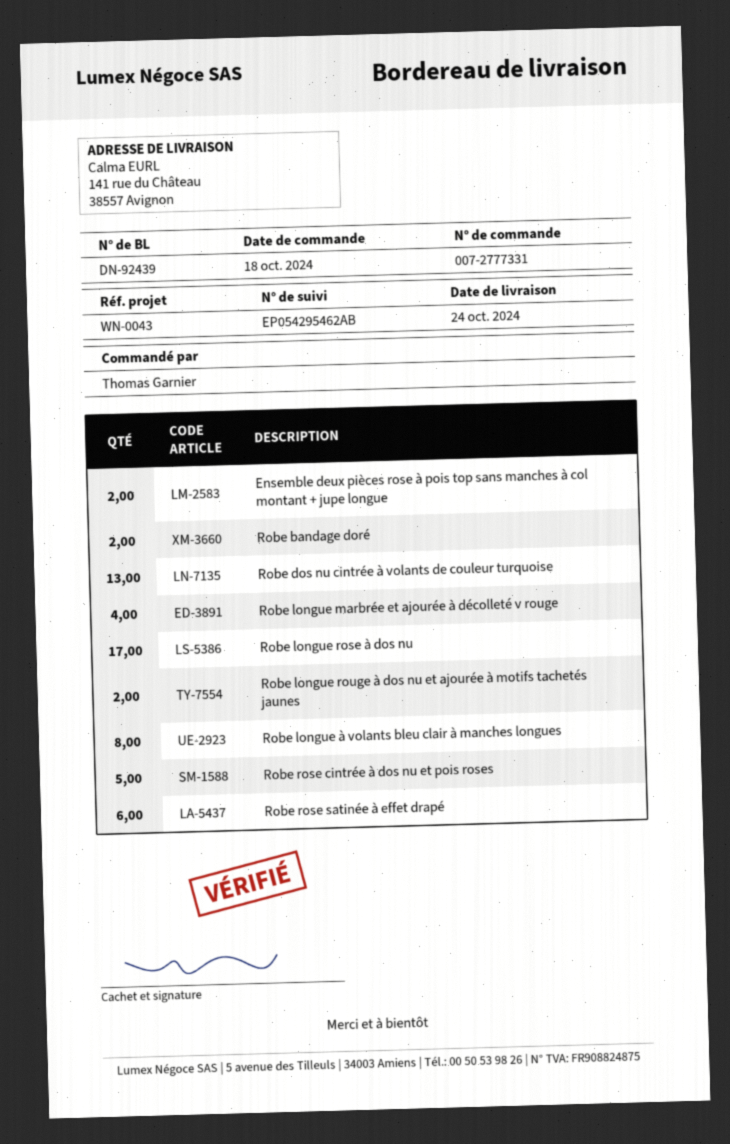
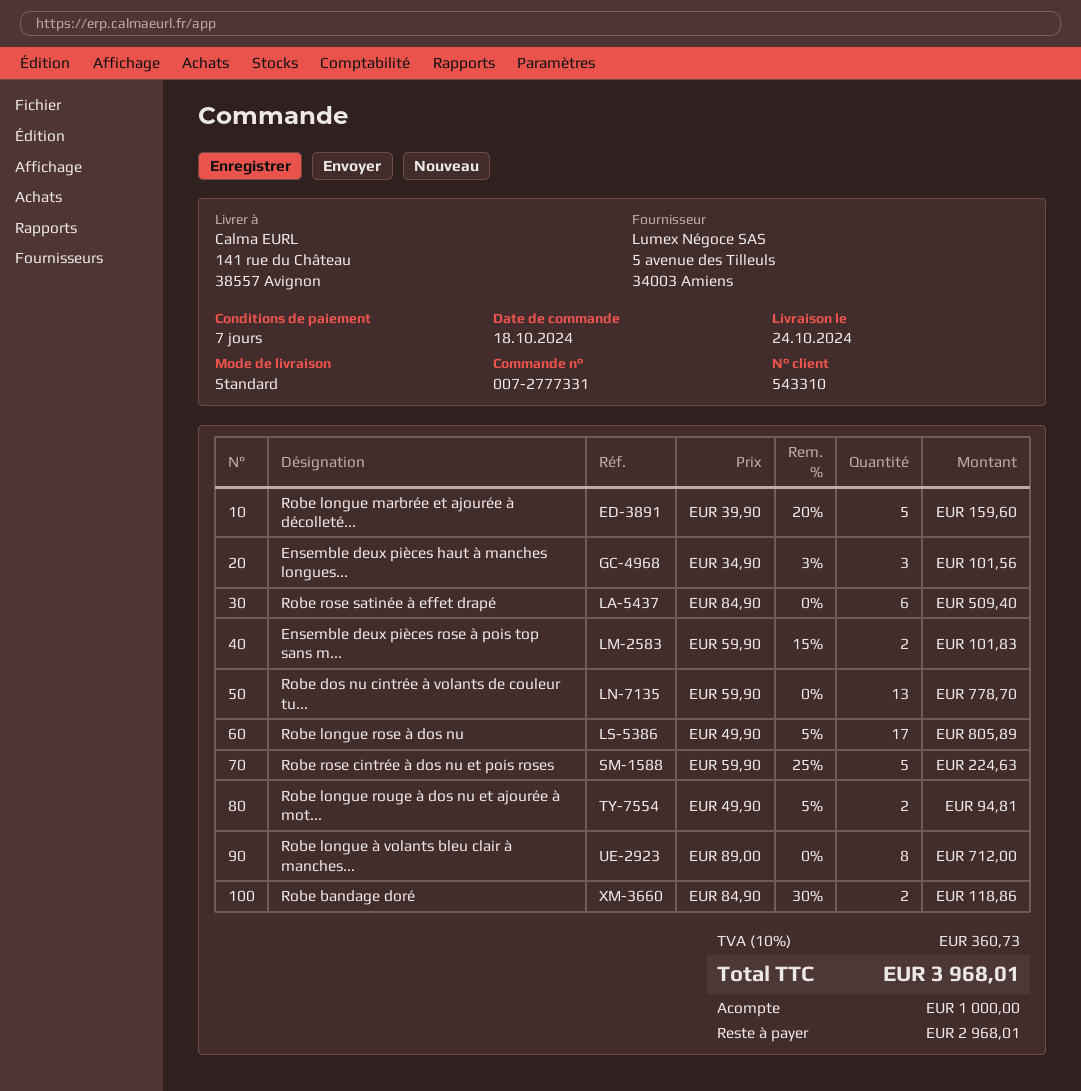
Robe longue marbrée et ajourée à décolleté v rouge: 4 -> 5
Ensemble deux pièces haut à manches longues...: none -> 3

